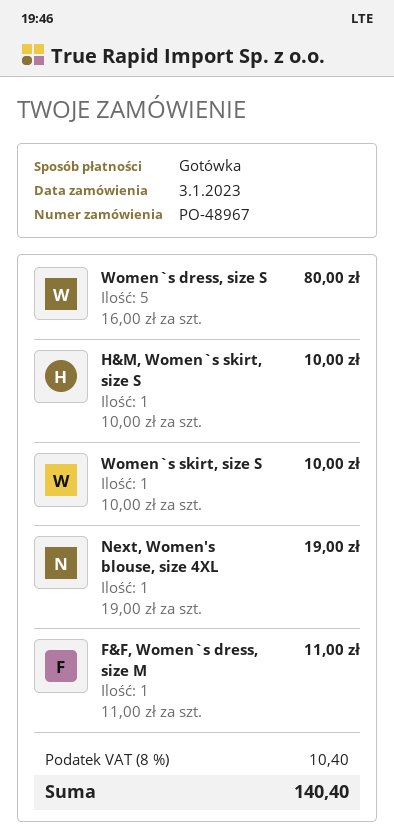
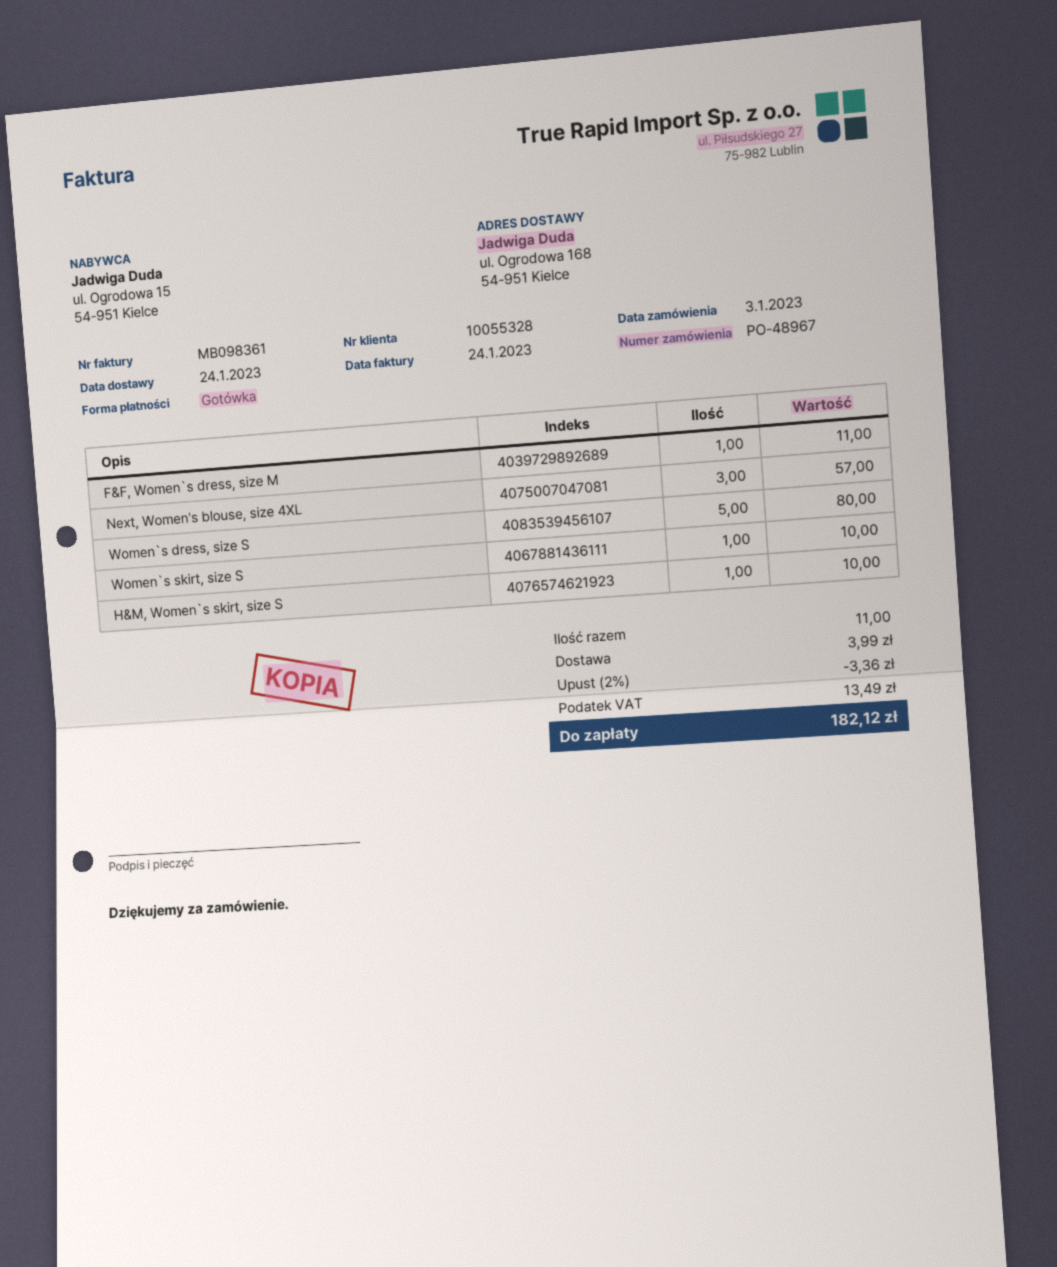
Next, Women's blouse, size 4XL: 1 for 19.00 -> 3 for 57.00
discount: none -> 2% = 3.36
shipping: none -> 3.99
tax: 10.40 -> 13.49
total: 140.40 -> 182.12

